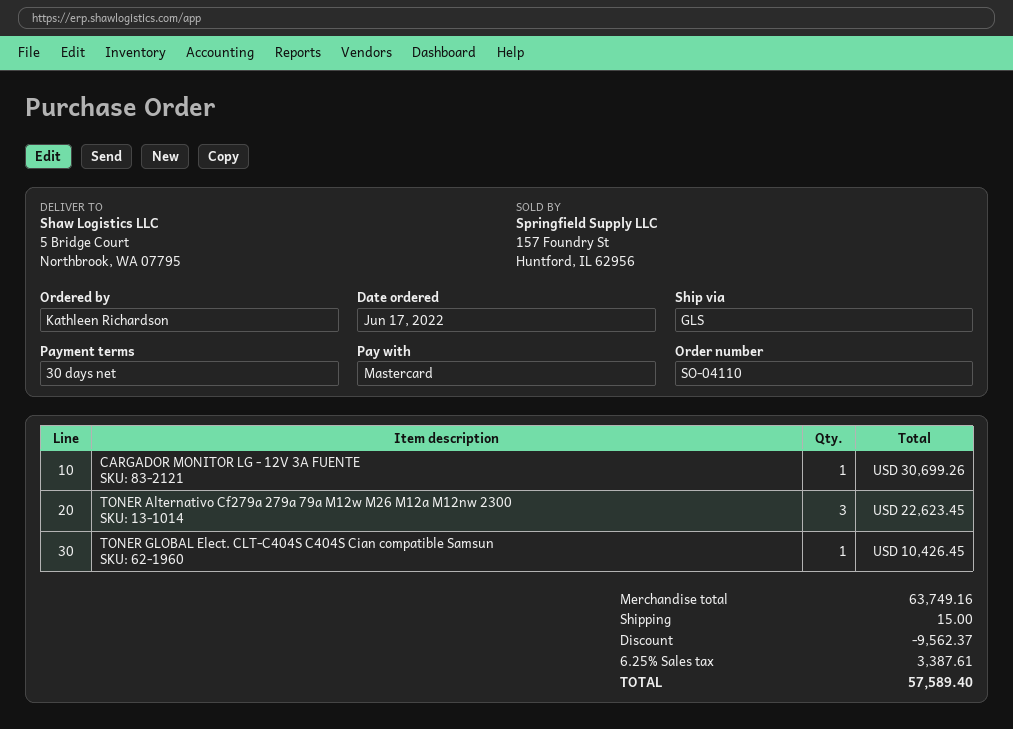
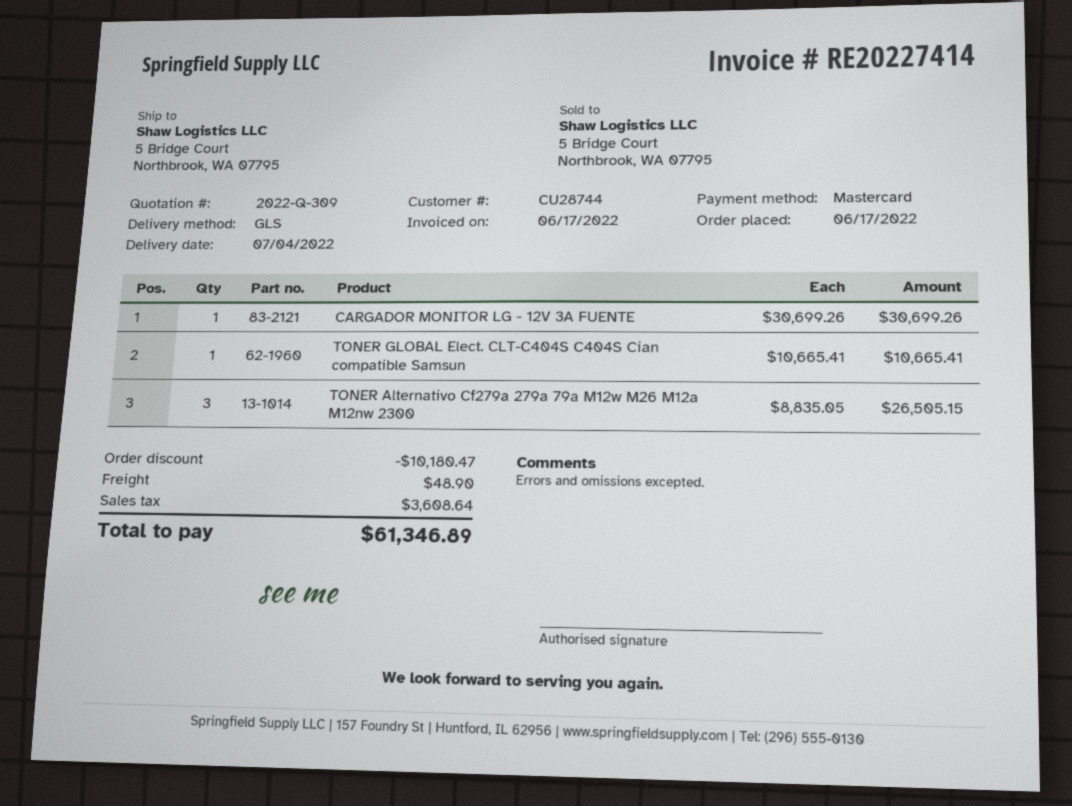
TONER Alternativo Cf279a 279a 79a M12w M26 M12a M12nw 2300: 3 for 22623.45 -> 3 for 26505.15
TONER GLOBAL Elect. CLT-C404S C404S Cian compatible Samsun: 1 for 10426.45 -> 1 for 10665.41
discount: 9562.37 -> 10180.47
shipping: 15.00 -> 48.90
tax: 3387.61 -> 3608.64
total: 57589.40 -> 61346.89

